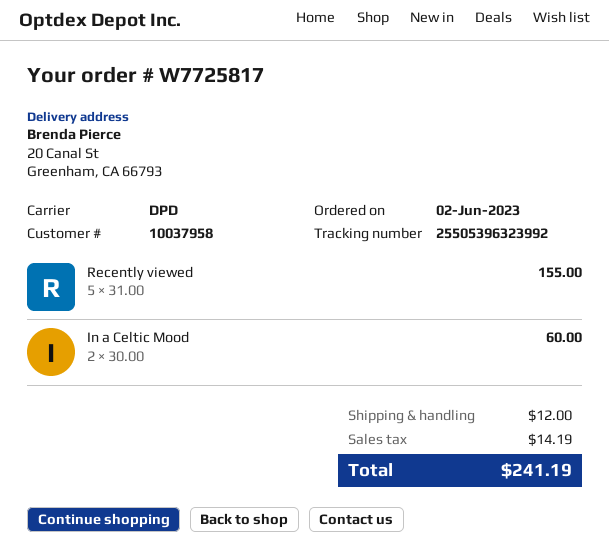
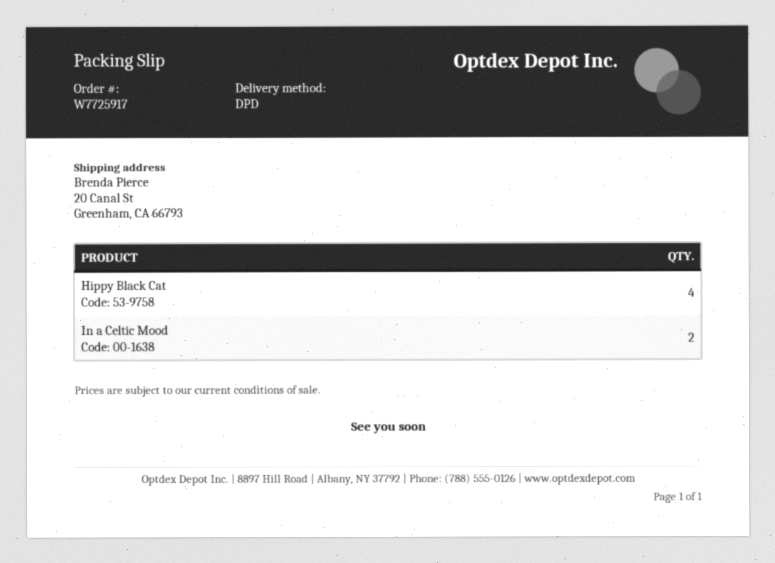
order number: W7725817 -> W7725917
Recently viewed: 5 -> none
Hippy Black Cat: none -> 4

